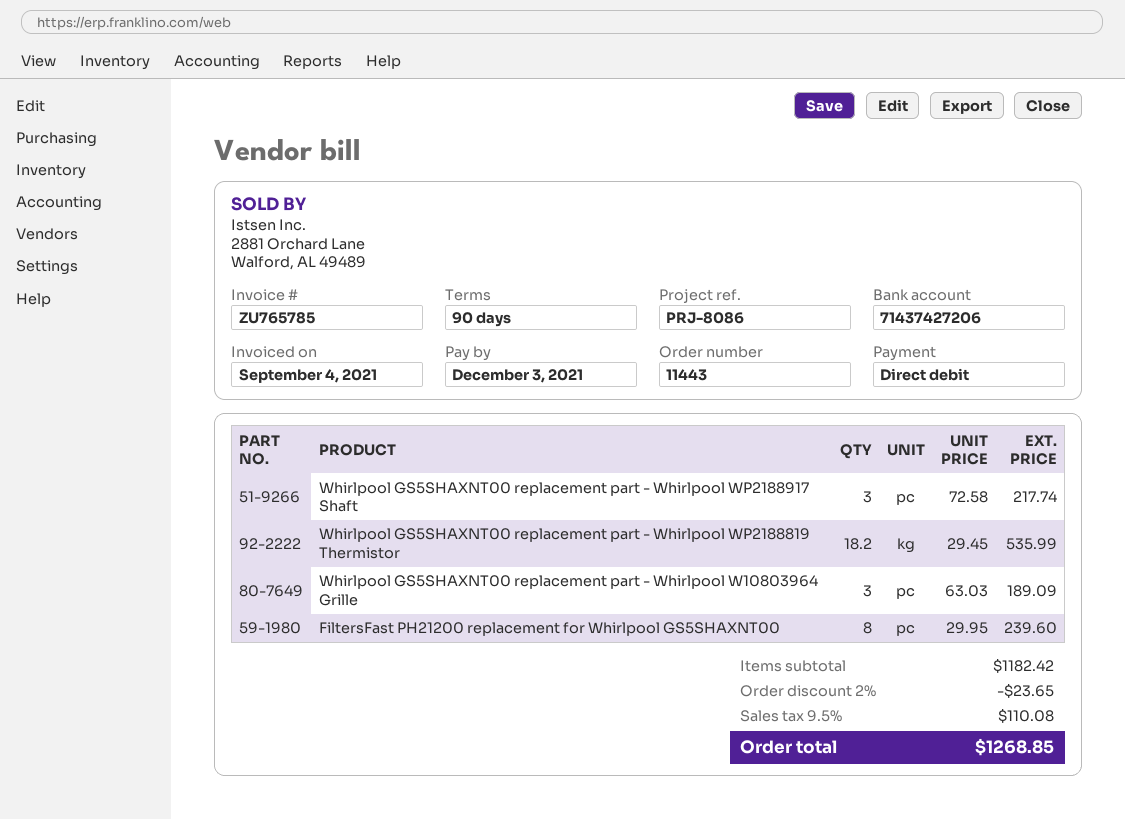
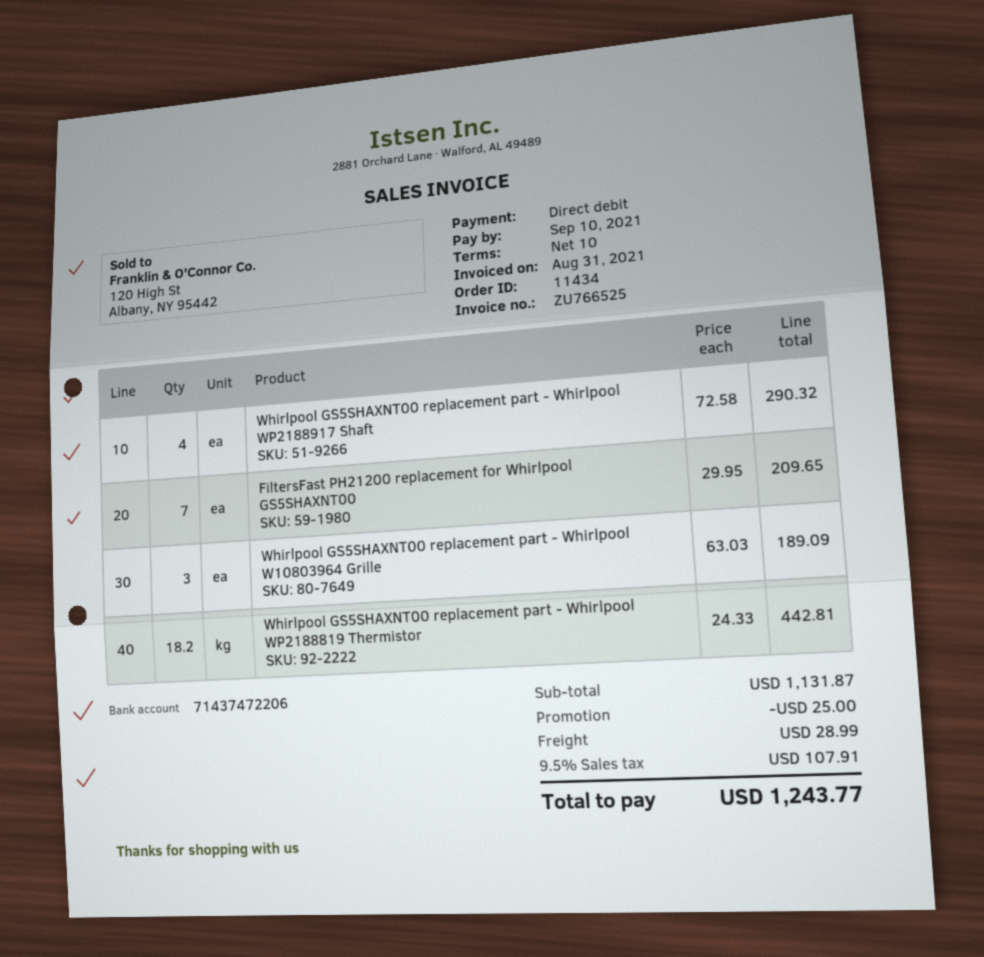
order number: 11443 -> 11434
invoice number: ZU765785 -> ZU766525
invoice date: 2021-09-04 -> 2021-08-31
payment terms: 90 days -> 10 days
due date: 2021-12-03 -> 2021-09-10
bank account: 71437427206 -> 71437472206
Whirlpool GS5SHAXNT00 replacement part - Whirlpool WP2188917 Shaft: 3 x 72.58 = 217.74 -> 4 x 72.58 = 290.32
Whirlpool GS5SHAXNT00 replacement part - Whirlpool WP2188819 Thermistor: 18.2 x 29.45 = 535.99 -> 18.2 x 24.33 = 442.81
FiltersFast PH21200 replacement for Whirlpool GS5SHAXNT00: 8 x 29.95 = 239.60 -> 7 x 29.95 = 209.65
subtotal: 1182.42 -> 1131.87
discount: 23.65 -> 25.00
shipping: none -> 28.99
tax: 9.5% = 110.08 -> 9.5% = 107.91
total: 1268.85 -> 1243.77

